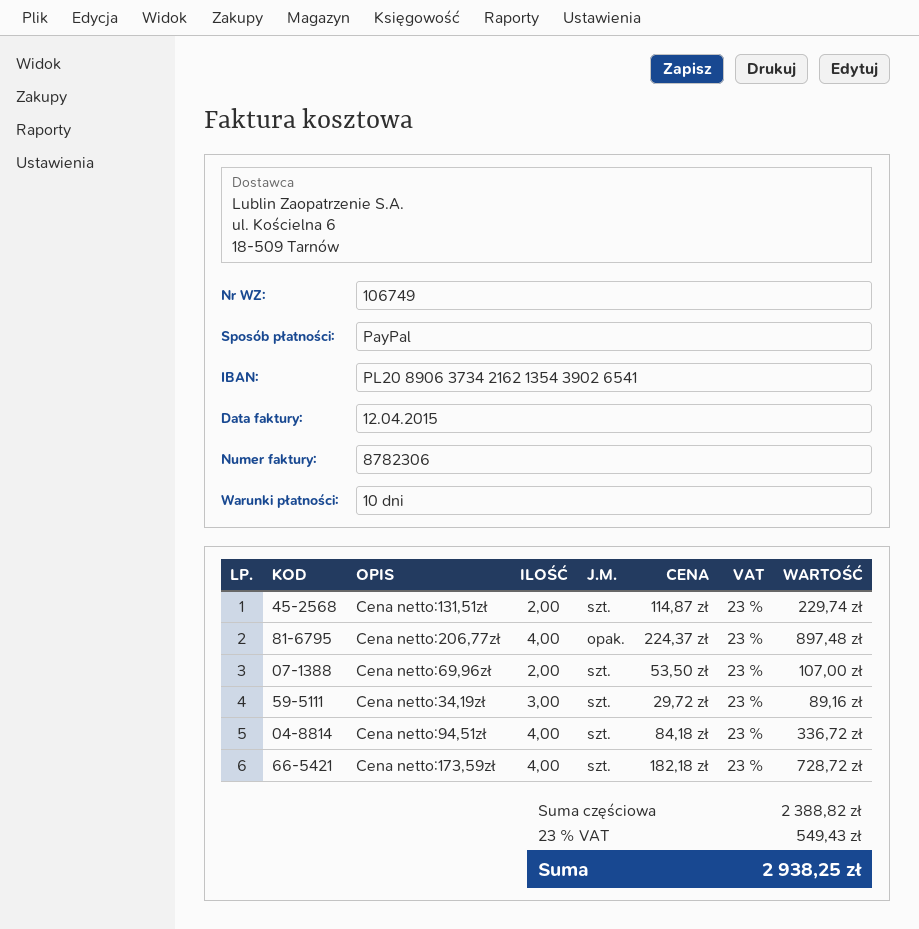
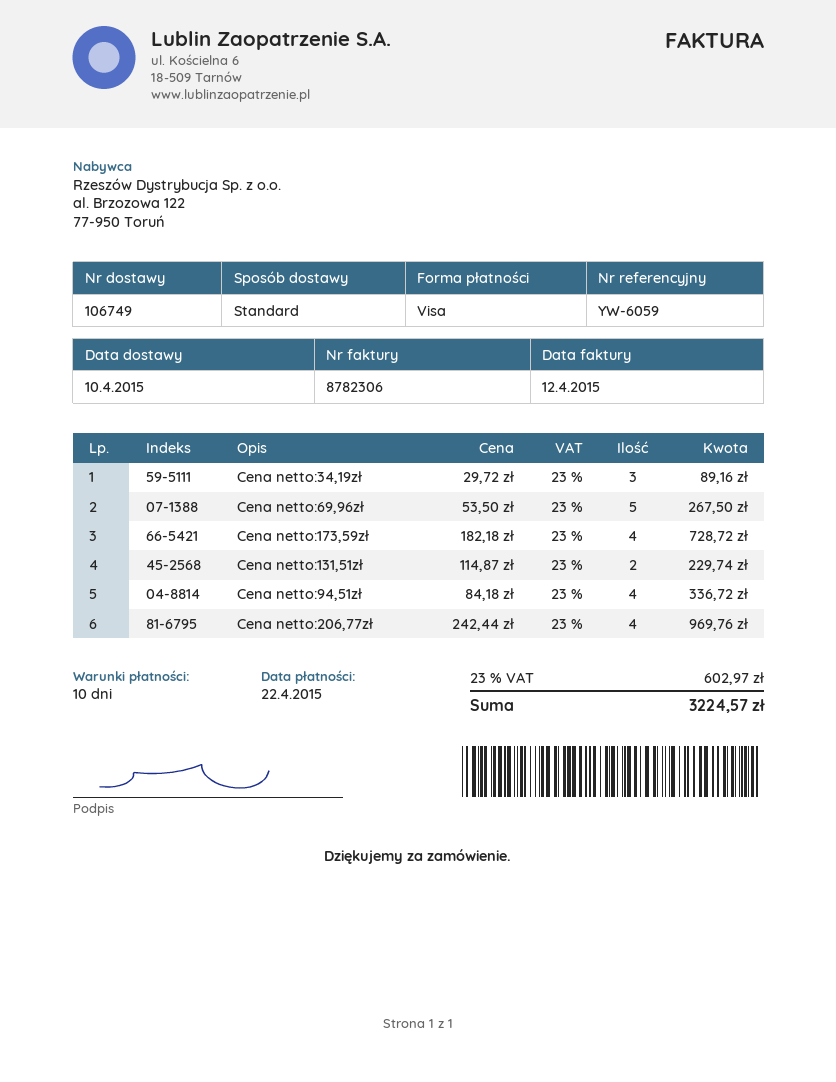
payment method: PayPal -> Visa
Cena netto:206,77zł: 4 x 224.37 = 897.48 -> 4 x 242.44 = 969.76
Cena netto:69,96zł: 2 x 53.50 = 107.00 -> 5 x 53.50 = 267.50
tax: 23% = 549.43 -> 23% = 602.97
total: 2938.25 -> 3224.57

